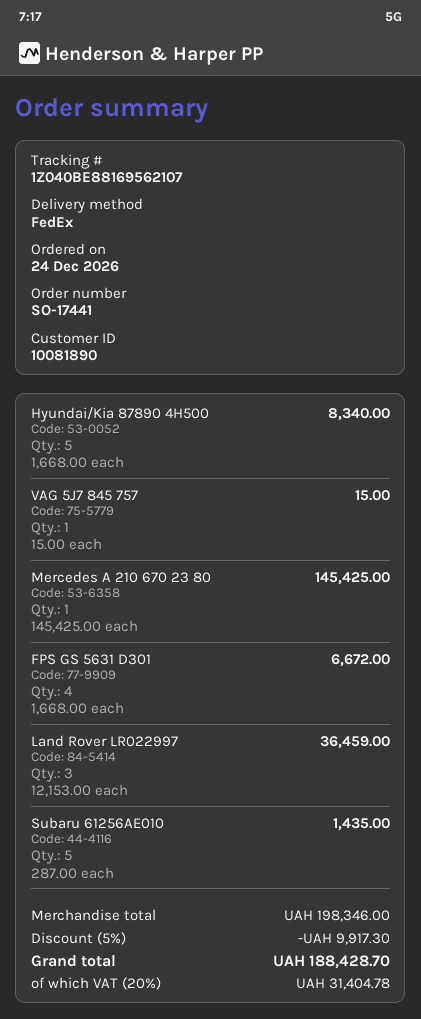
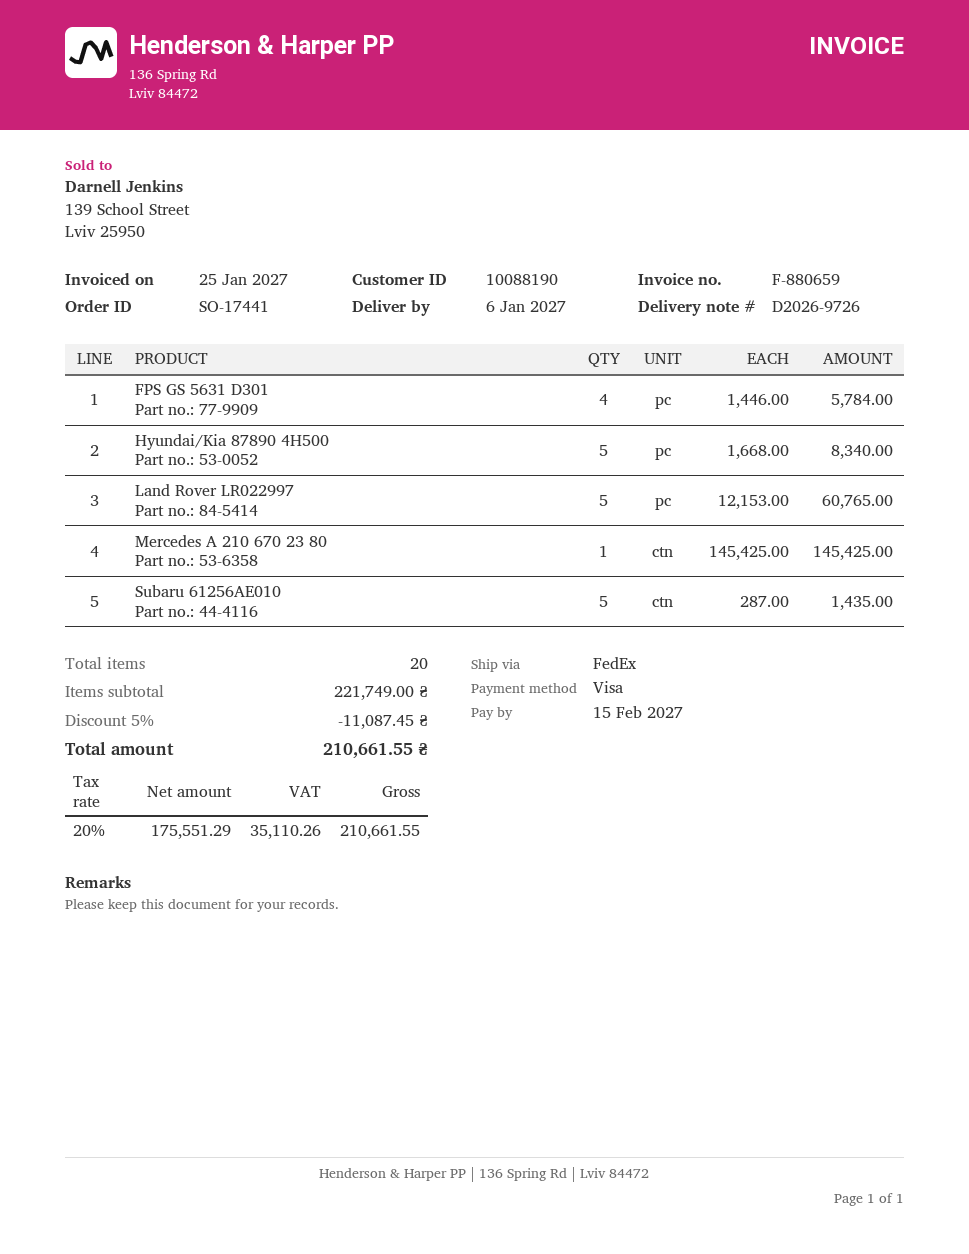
customer number: 10081890 -> 10088190
VAG 5J7 845 757: 1 x 15.00 = 15.00 -> none
FPS GS 5631 D301: 4 x 1668.00 = 6672.00 -> 4 x 1446.00 = 5784.00
Land Rover LR022997: 3 x 12153.00 = 36459.00 -> 5 x 12153.00 = 60765.00
subtotal: 198346.00 -> 221749.00
discount: 5% = 9917.30 -> 5% = 11087.45
tax: 20% = 31404.78 -> 20% = 35110.26
total: 188428.70 -> 210661.55

